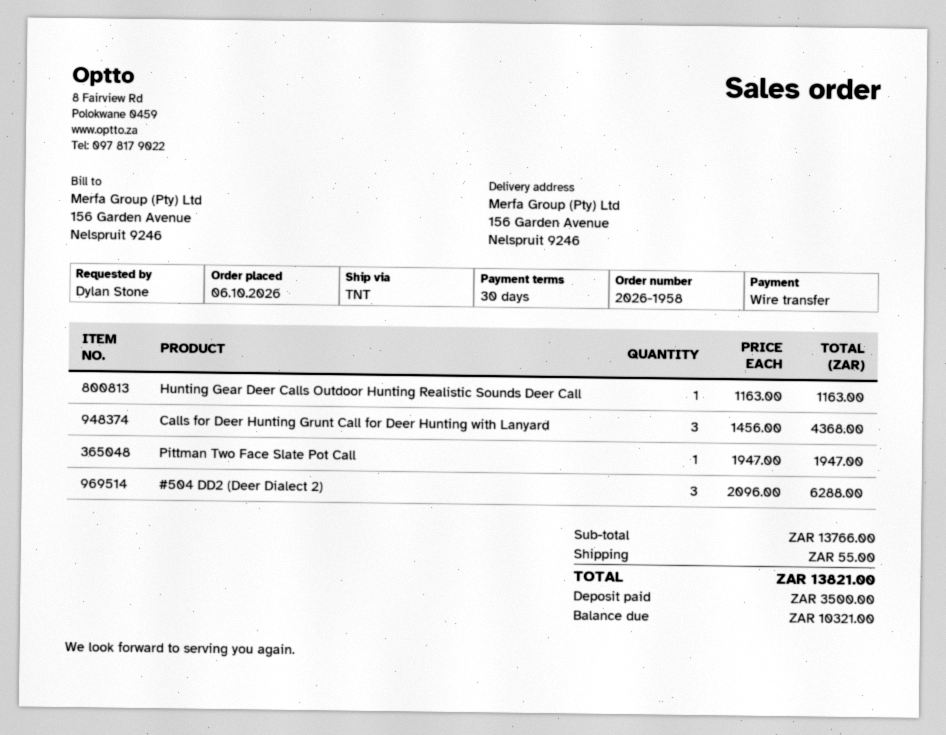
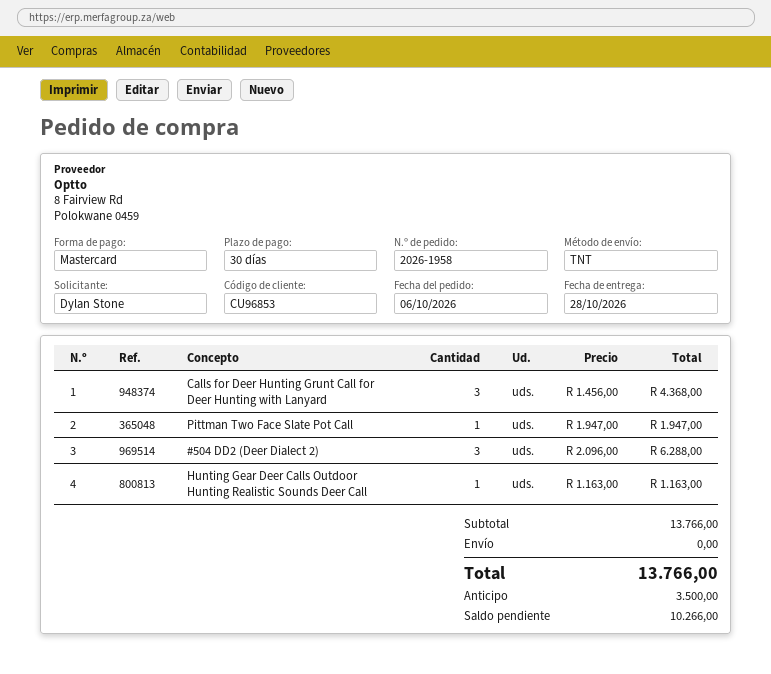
payment method: bank transfer -> Mastercard
shipping: 55.00 -> 0.00
total: 13821.00 -> 13766.00
balance: 10321.00 -> 10266.00

